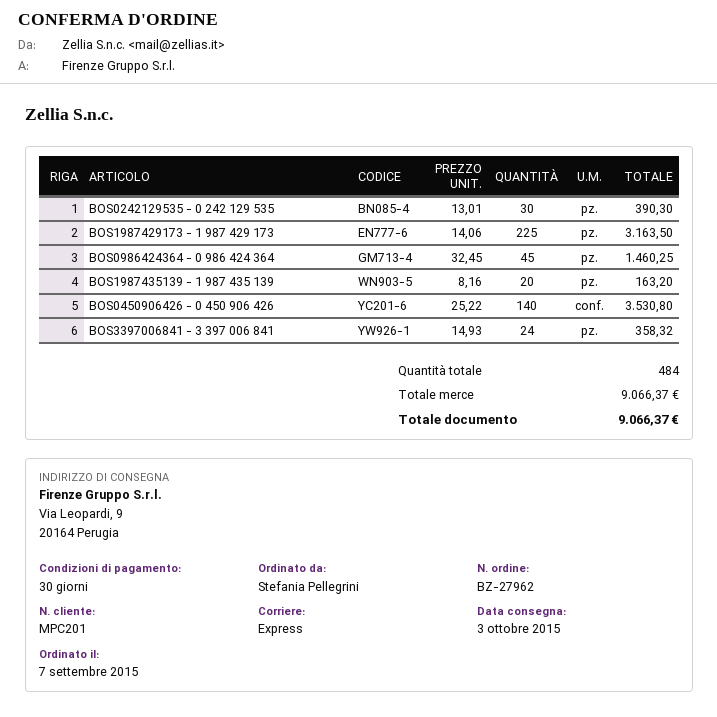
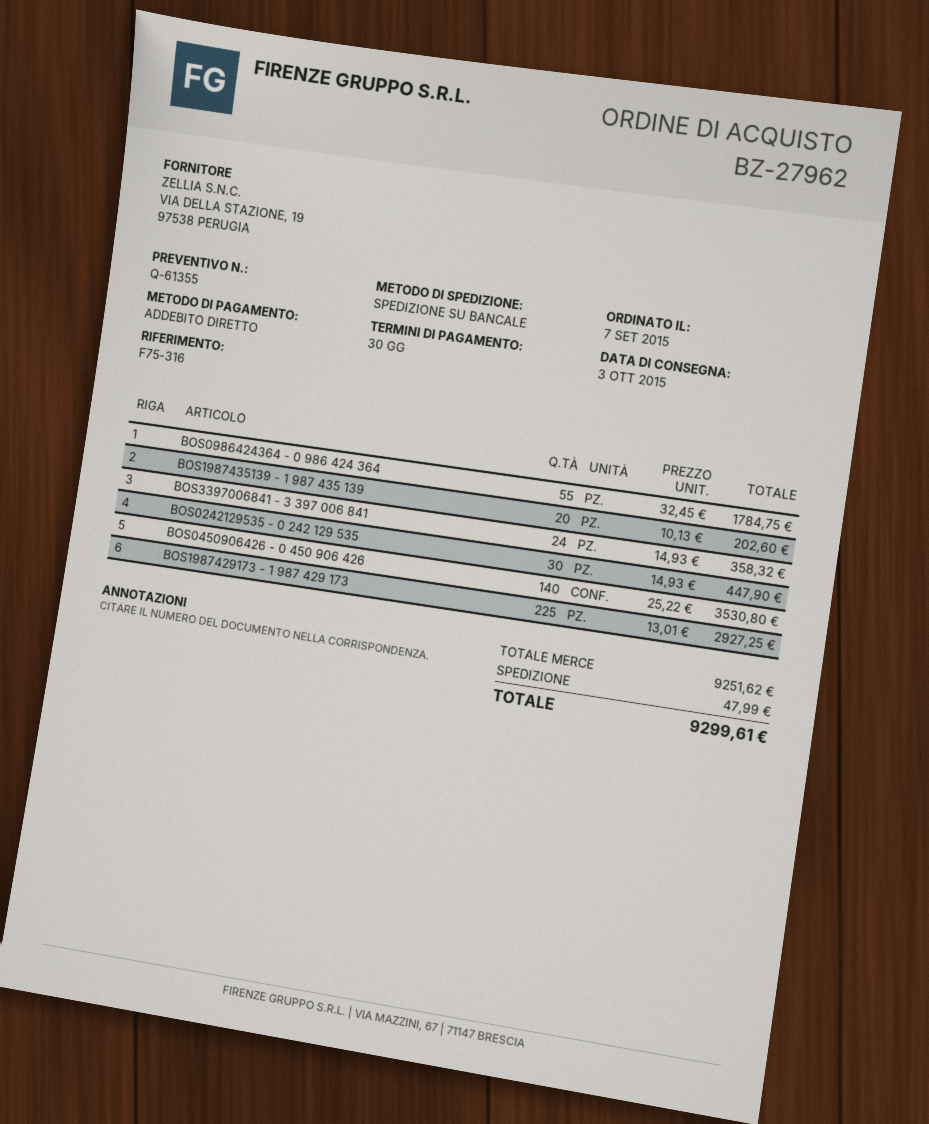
shipping method: express -> pallet freight
BOS0242129535 - 0 242 129 535: 30 x 13.01 = 390.30 -> 30 x 14.93 = 447.90
BOS1987429173 - 1 987 429 173: 225 x 14.06 = 3163.50 -> 225 x 13.01 = 2927.25
BOS0986424364 - 0 986 424 364: 45 x 32.45 = 1460.25 -> 55 x 32.45 = 1784.75
BOS1987435139 - 1 987 435 139: 20 x 8.16 = 163.20 -> 20 x 10.13 = 202.60
subtotal: 9066.37 -> 9251.62
shipping: none -> 47.99
total: 9066.37 -> 9299.61

